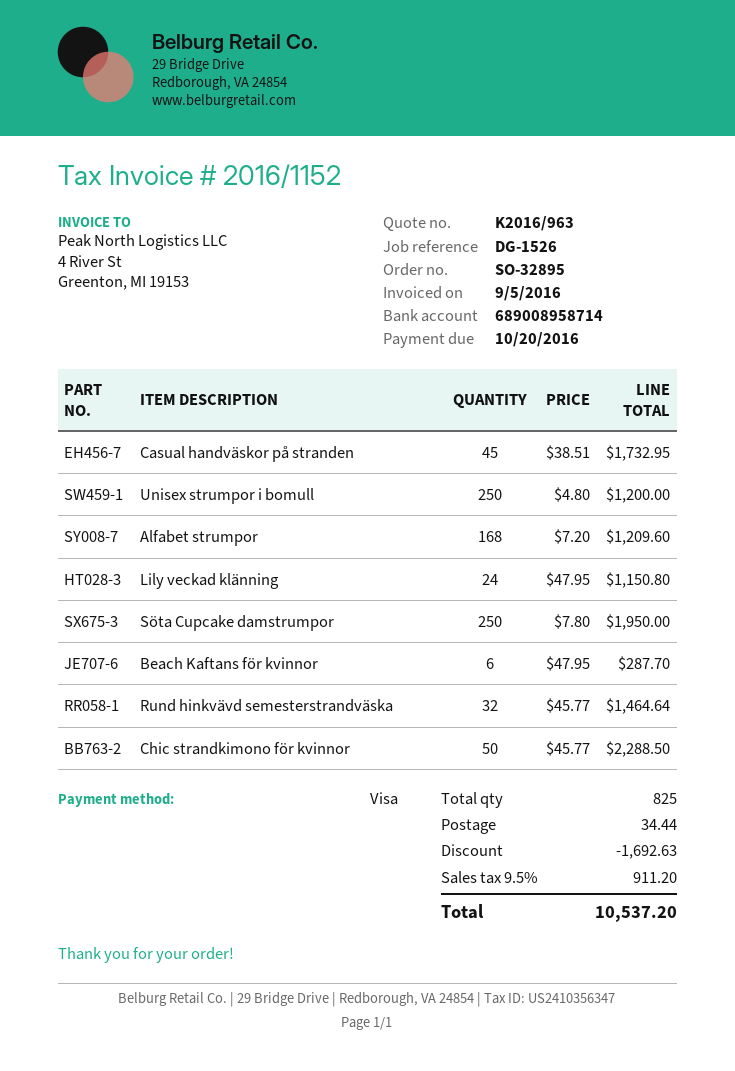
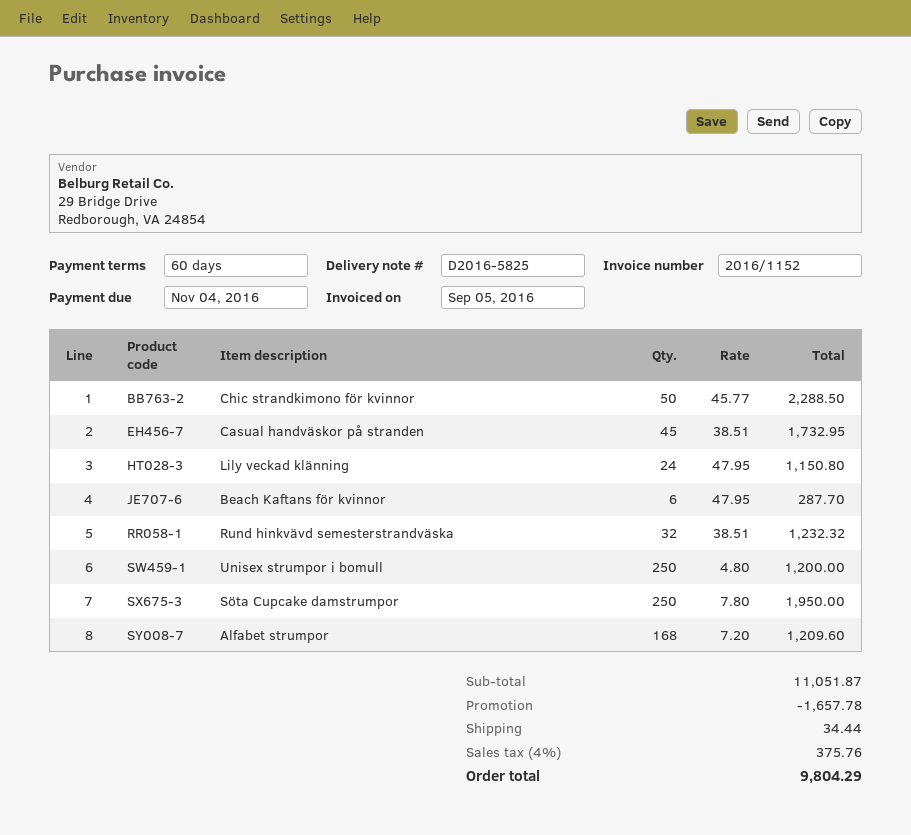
due date: 2016-10-20 -> 2016-11-04
Rund hinkvävd semesterstrandväska: 32 x 45.77 = 1464.64 -> 32 x 38.51 = 1232.32
discount: 1692.63 -> 1657.78
tax: 9.5% = 911.20 -> 4% = 375.76
total: 10537.20 -> 9804.29

